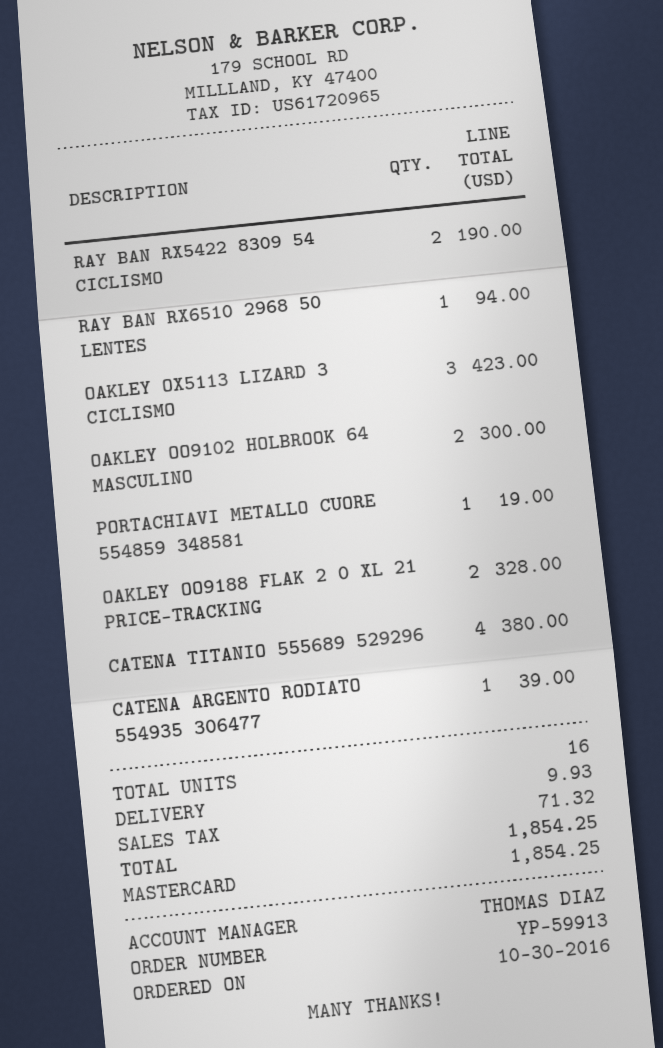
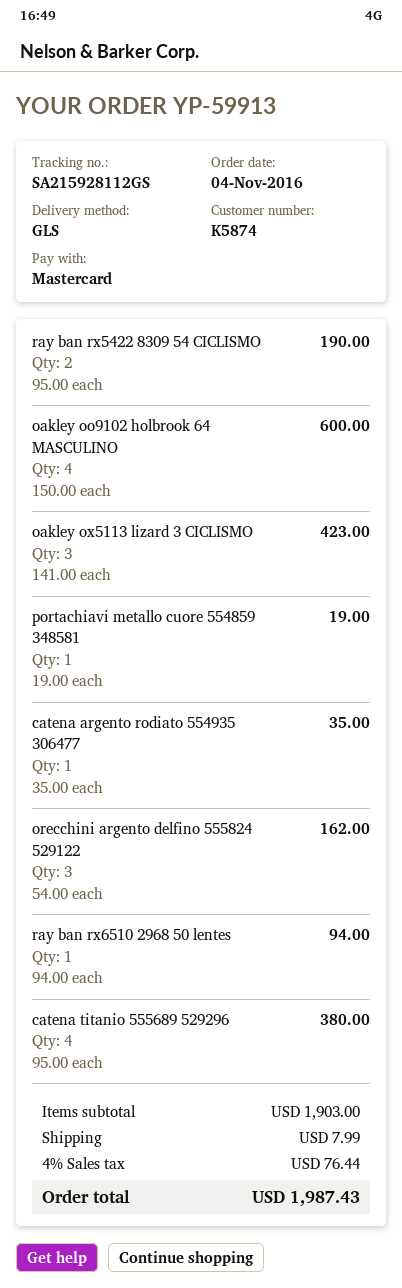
order date: 2016-10-30 -> 2016-11-04
OAKLEY OO9102 HOLBROOK 64 MASCULINO: 2 for 300.00 -> 4 for 600.00
OAKLEY OO9188 FLAK 2 0 XL 21 PRICE-TRACKING: 2 for 328.00 -> none
CATENA ARGENTO RODIATO 554935 306477: 1 for 39.00 -> 1 for 35.00
orecchini argento delfino 555824 529122: none -> 3 for 162.00
shipping: 9.93 -> 7.99
tax: 71.32 -> 76.44
total: 1854.25 -> 1987.43

